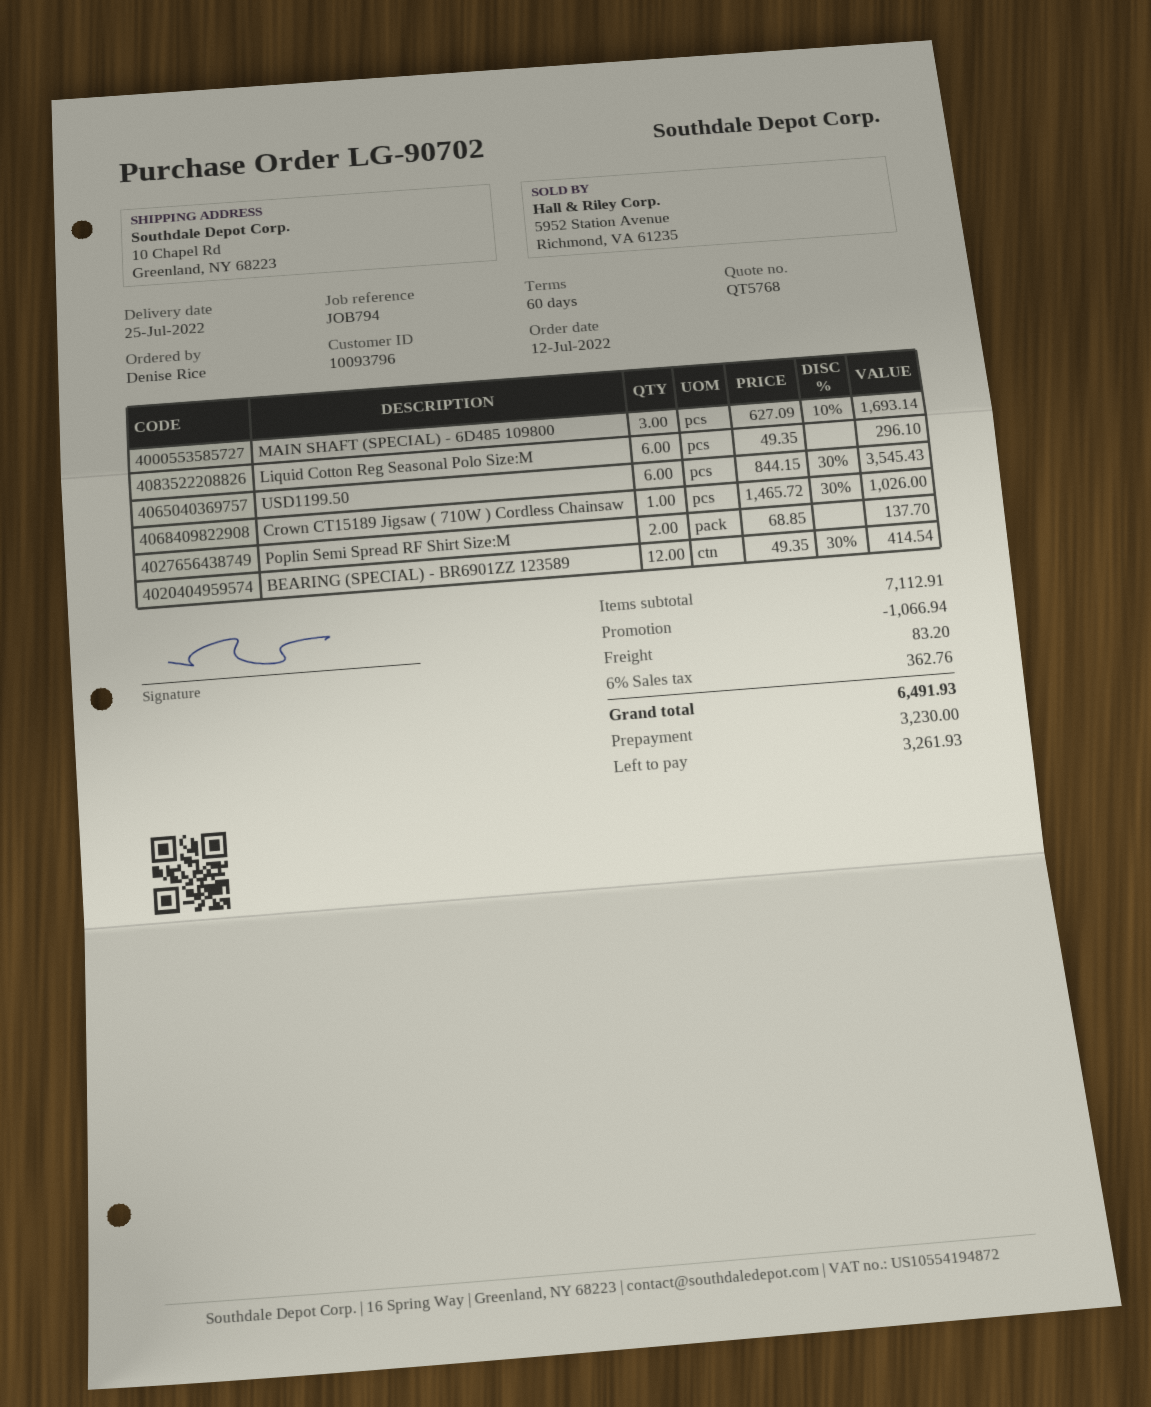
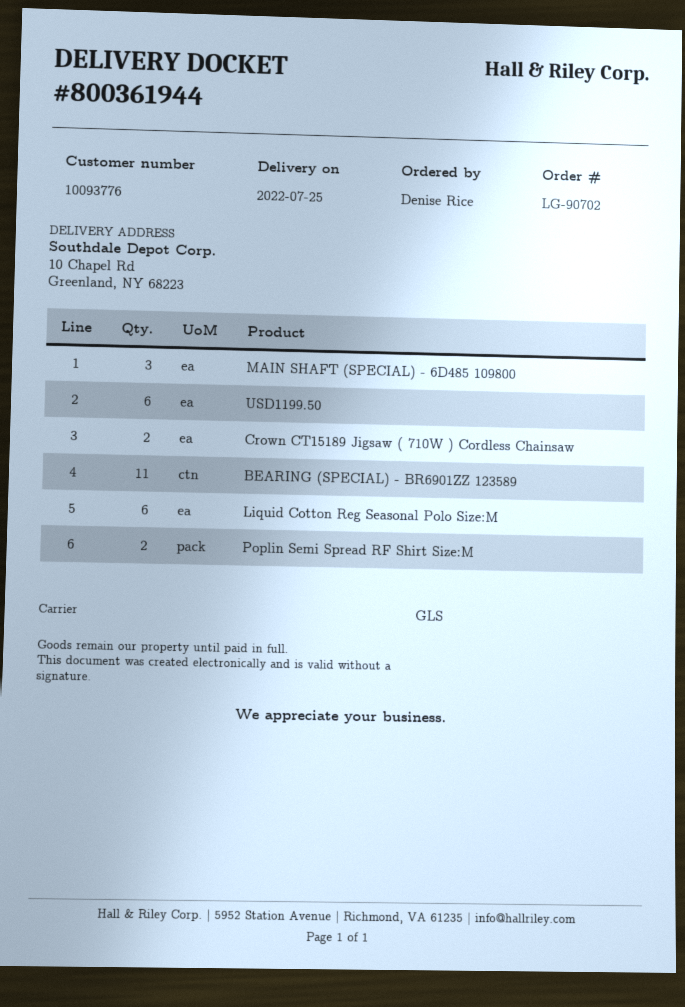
customer number: 10093796 -> 10093776
Crown CT15189 Jigsaw ( 710W ) Cordless Chainsaw: 1 -> 2
BEARING (SPECIAL) - BR6901ZZ 123589: 12 -> 11

